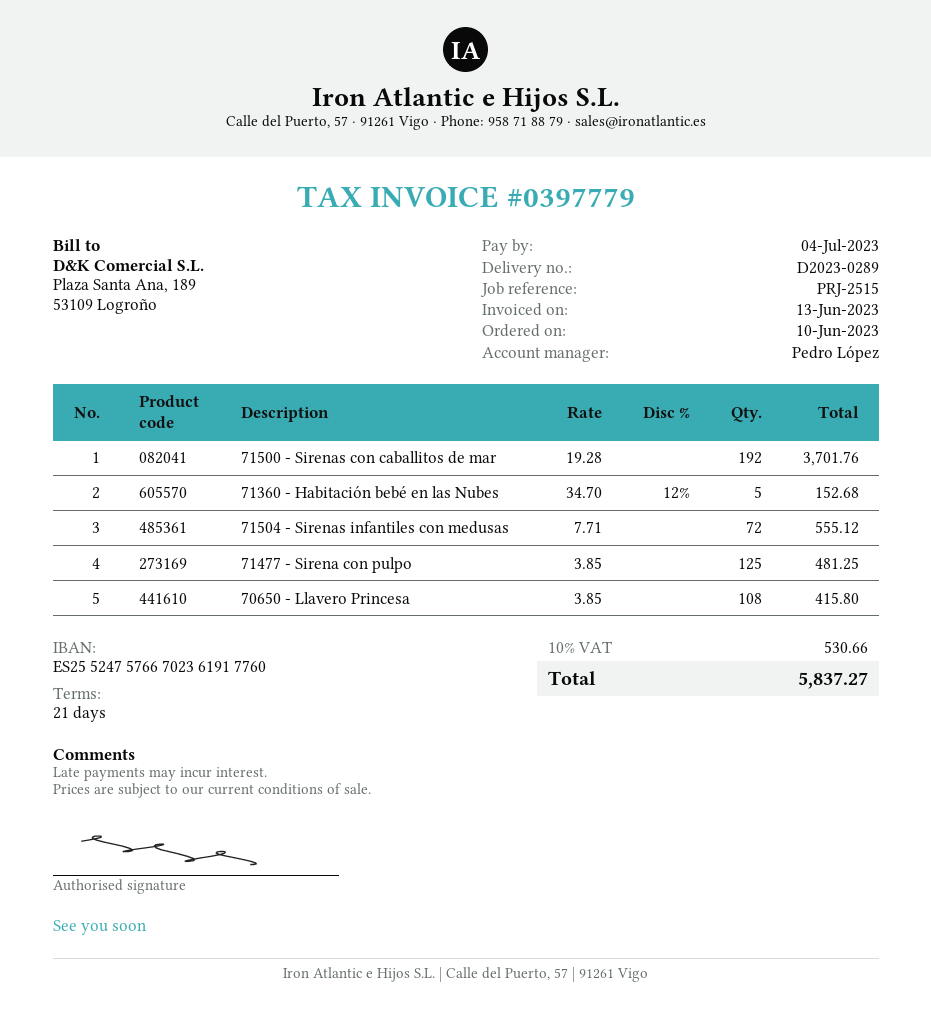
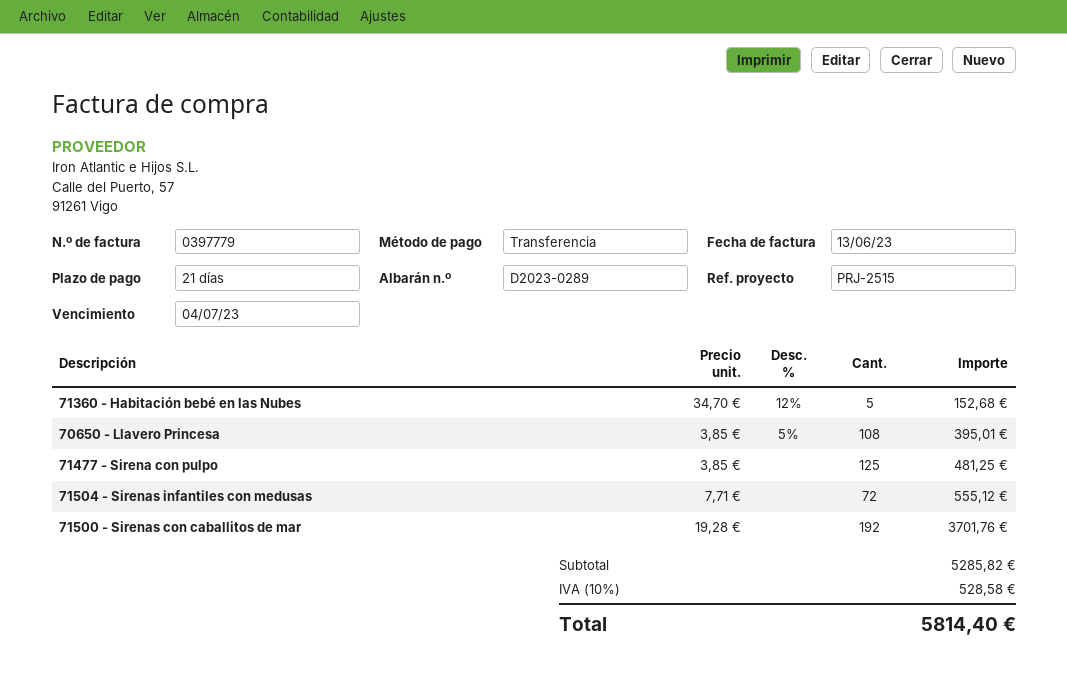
70650 - Llavero Princesa: 108 x 3.85 = 415.80 -> 108 x 3.85 - 5% = 395.01
tax: 10% = 530.66 -> 10% = 528.58
total: 5837.27 -> 5814.40

